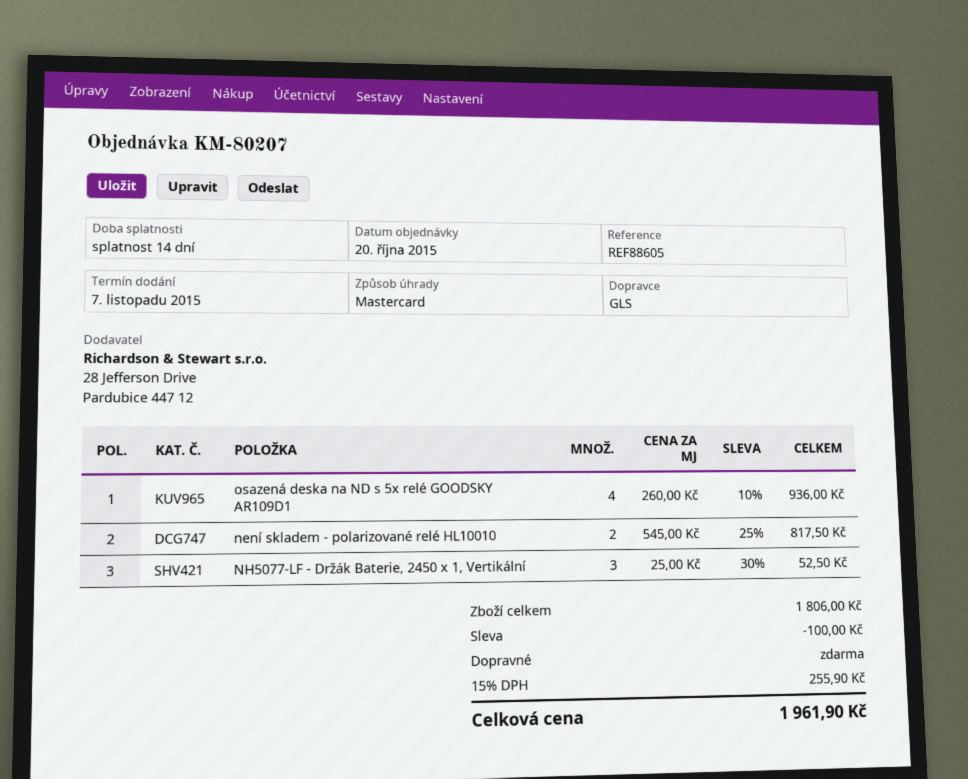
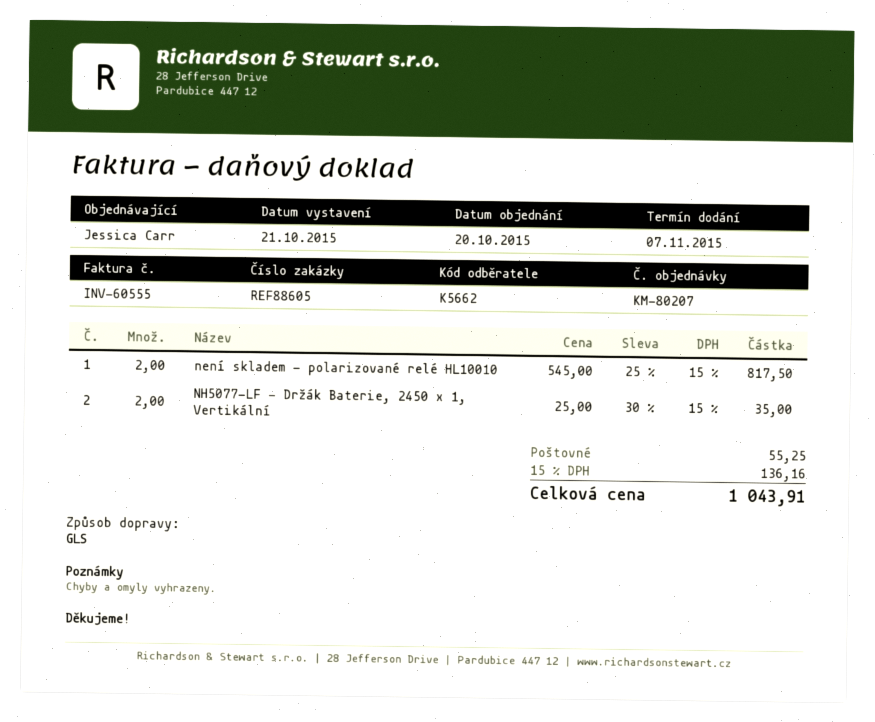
osazená deska na ND s 5x relé GOODSKY AR109D1: 4 x 260.00 - 10% = 936.00 -> none
NH5077-LF - Držák Baterie, 2450 x 1, Vertikální: 3 x 25.00 - 30% = 52.50 -> 2 x 25.00 - 30% = 35.00
discount: 100.00 -> none
shipping: 0.00 -> 55.25
tax: 15% = 255.90 -> 15% = 136.16
total: 1961.90 -> 1043.91

